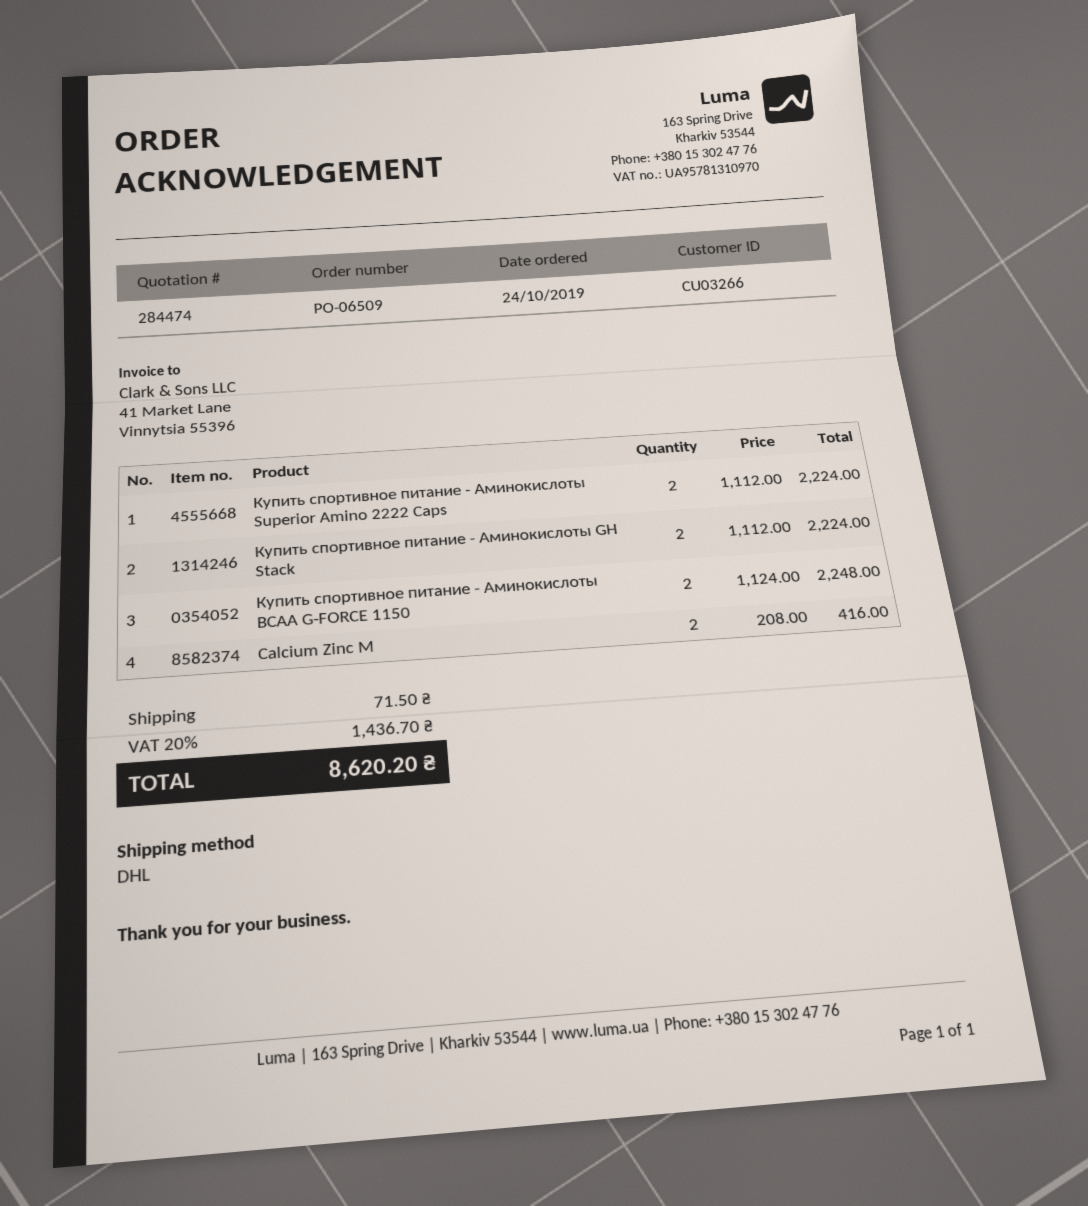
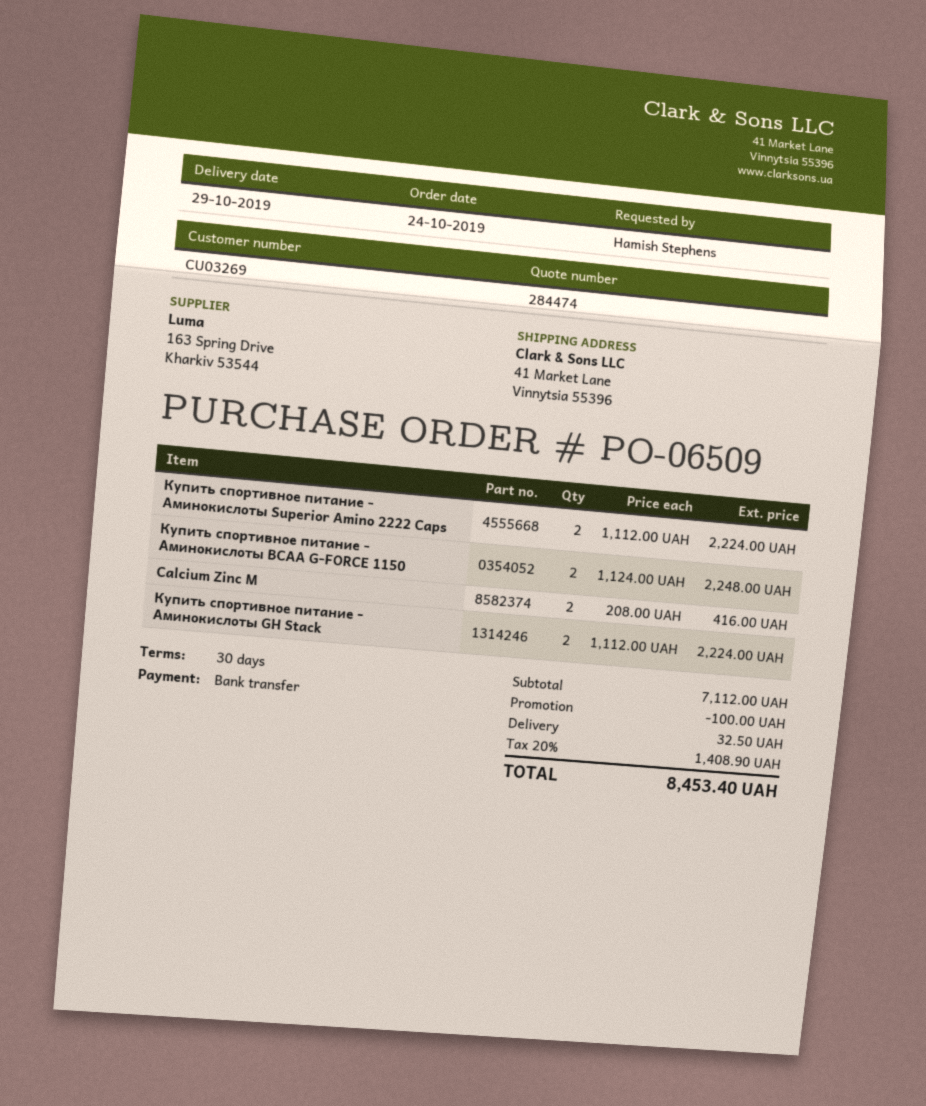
customer number: CU03266 -> CU03269
discount: none -> 100.00
shipping: 71.50 -> 32.50
tax: 20% = 1436.70 -> 20% = 1408.90
total: 8620.20 -> 8453.40

